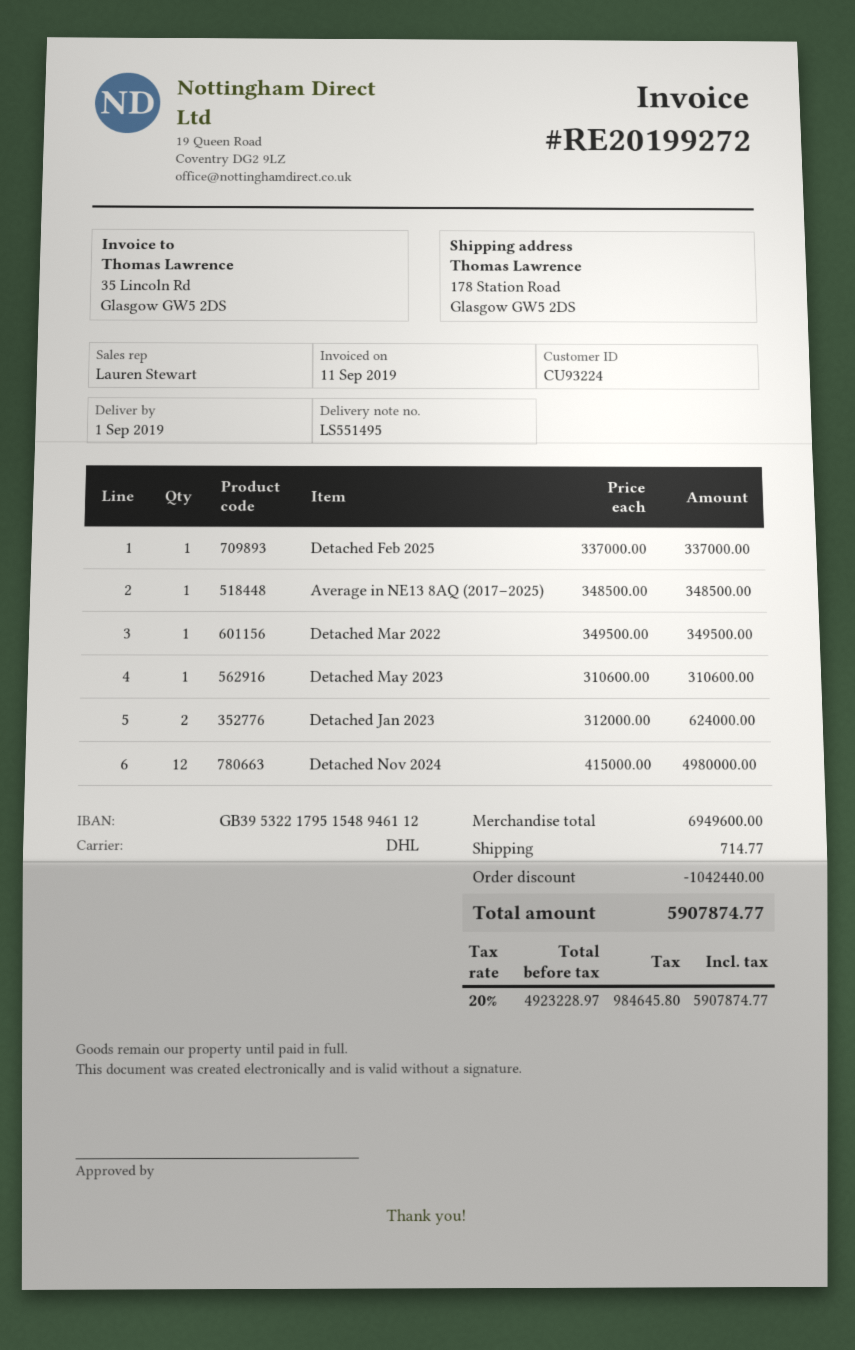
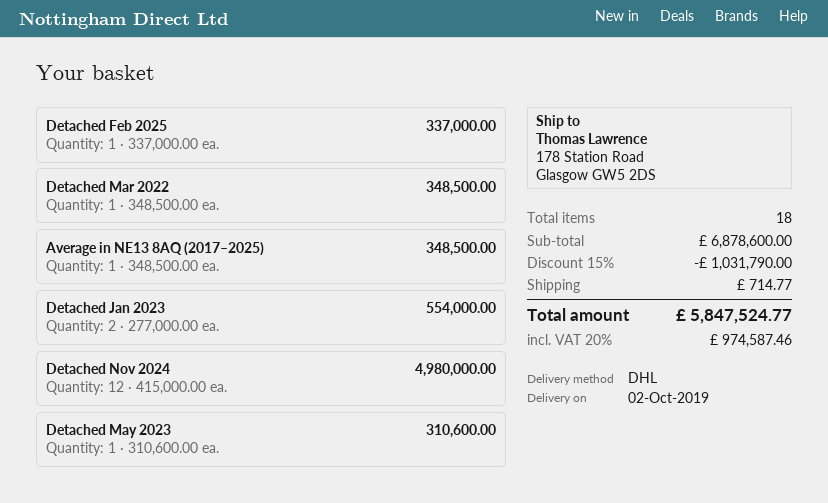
delivery date: 2019-09-01 -> 2019-10-02
Detached Mar 2022: 1 x 349500.00 = 349500.00 -> 1 x 348500.00 = 348500.00
Detached Jan 2023: 2 x 312000.00 = 624000.00 -> 2 x 277000.00 = 554000.00
subtotal: 6949600.00 -> 6878600.00
discount: 1042440.00 -> 1031790.00
tax: 20% = 984645.80 -> 20% = 974587.46
total: 5907874.77 -> 5847524.77

